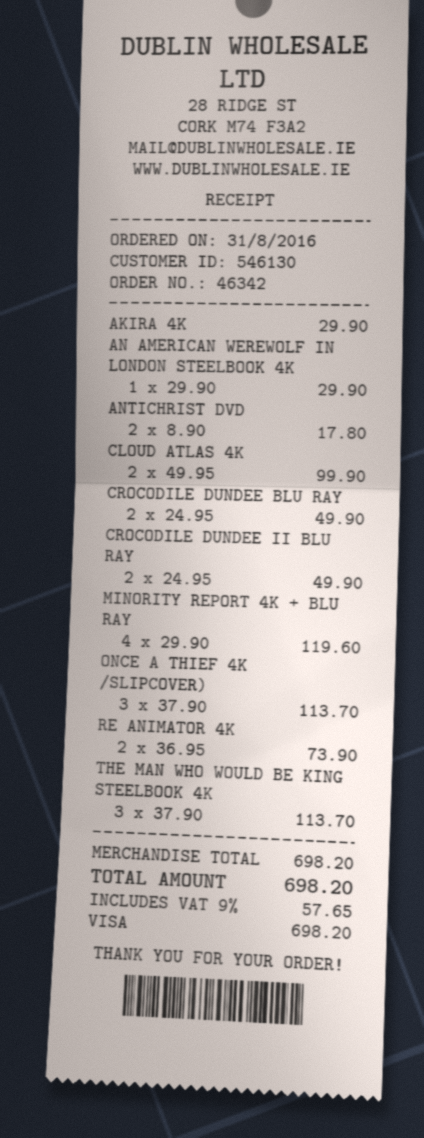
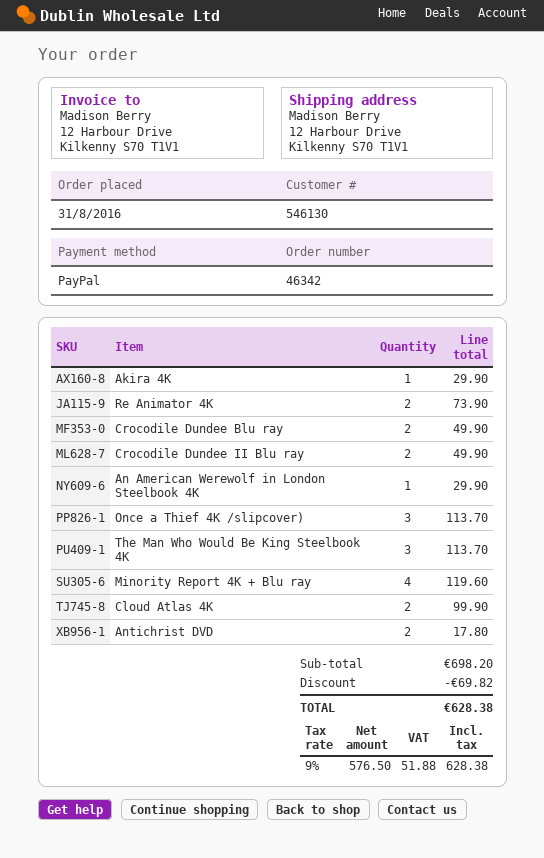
payment method: Visa -> PayPal
discount: none -> 69.82
tax: 9% = 57.65 -> 9% = 51.88
total: 698.20 -> 628.38

